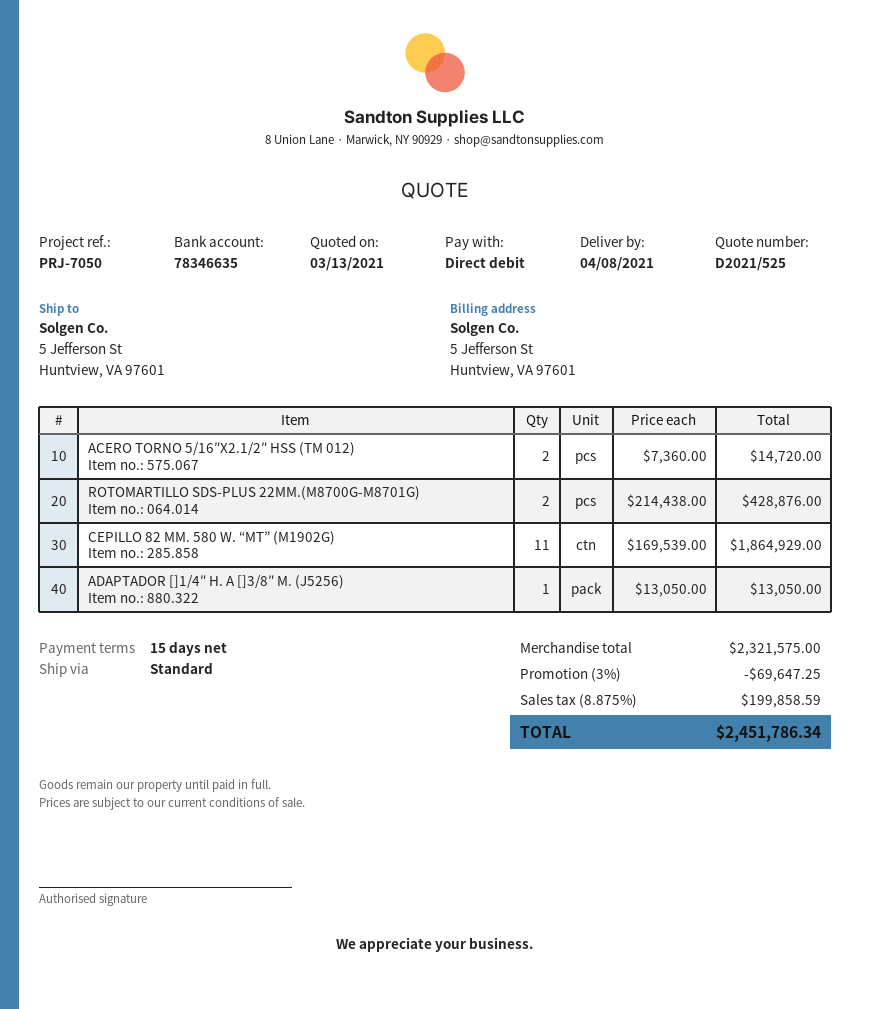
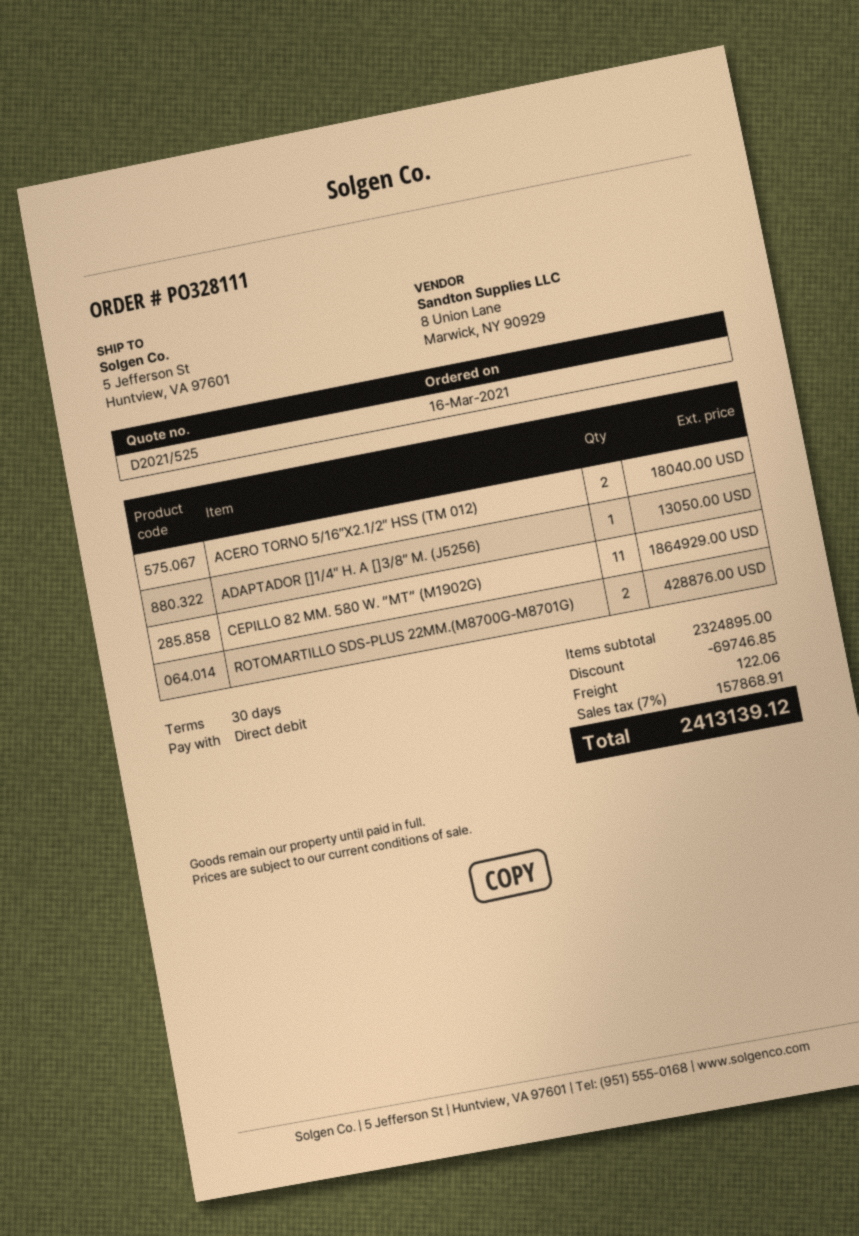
payment terms: 15 days -> 30 days
ACERO TORNO 5/16″X2.1/2″ HSS (TM 012): 2 for 14720.00 -> 2 for 18040.00
subtotal: 2321575.00 -> 2324895.00
discount: 69647.25 -> 69746.85
shipping: none -> 122.06
tax: 8.875% = 199858.59 -> 7% = 157868.91
total: 2451786.34 -> 2413139.12

